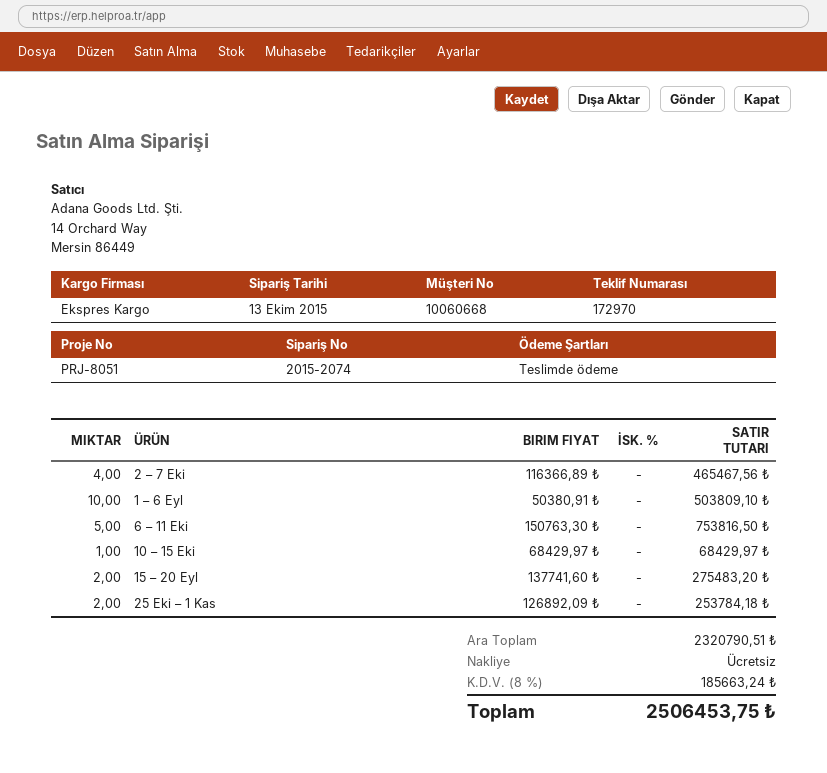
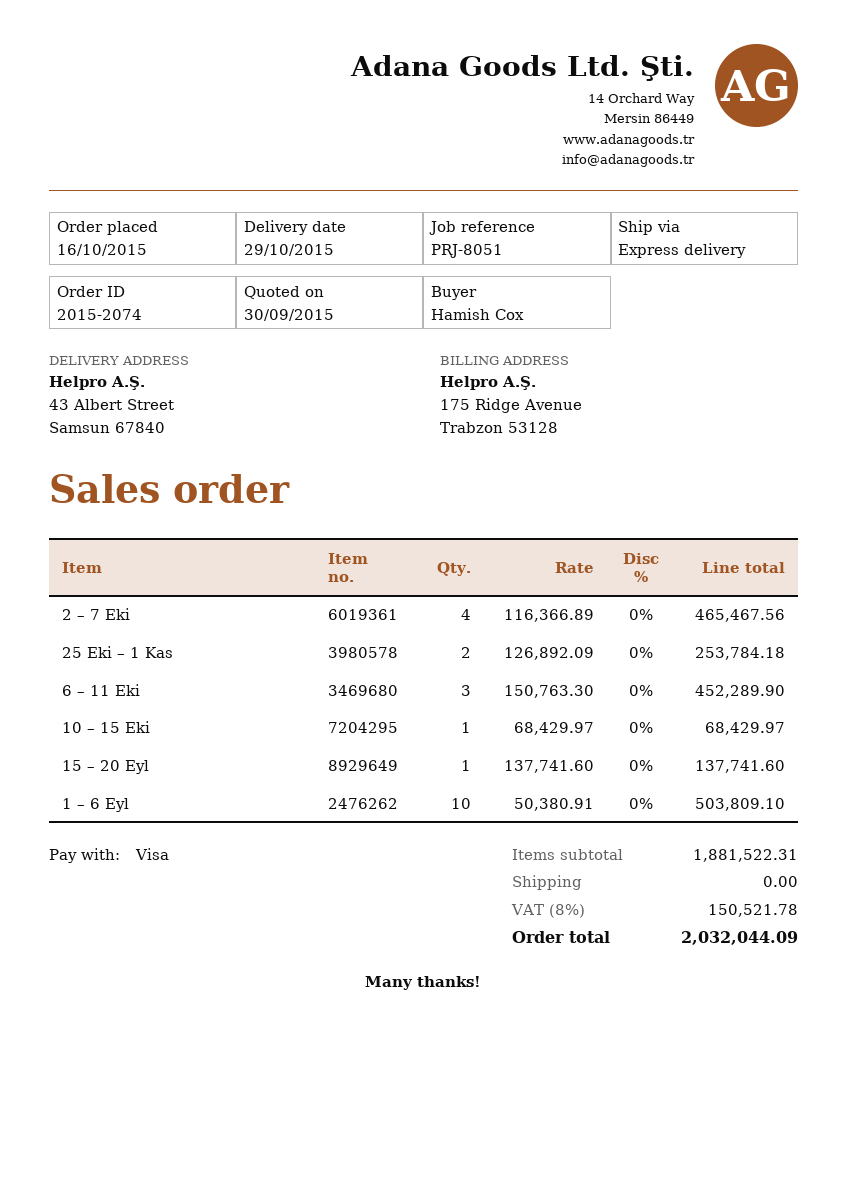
order date: 2015-10-13 -> 2015-10-16
6 – 11 Eki: 5 x 150763.30 = 753816.50 -> 3 x 150763.30 = 452289.90
15 – 20 Eyl: 2 x 137741.60 = 275483.20 -> 1 x 137741.60 = 137741.60
subtotal: 2320790.51 -> 1881522.31
tax: 8% = 185663.24 -> 8% = 150521.78
total: 2506453.75 -> 2032044.09

